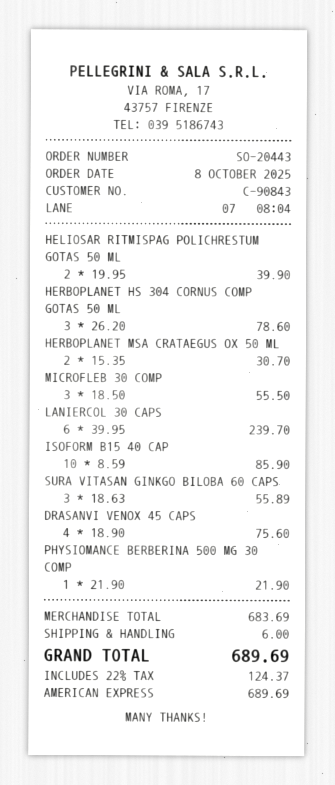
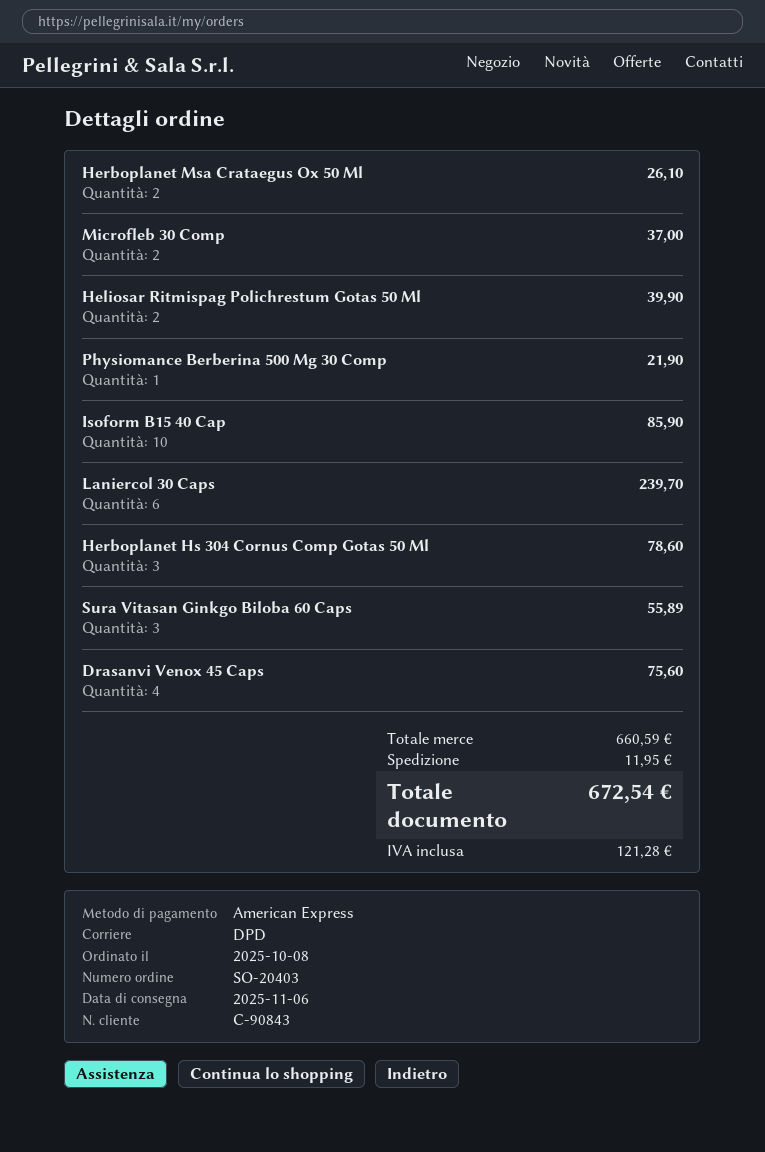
order number: SO-20443 -> SO-20403
HERBOPLANET MSA CRATAEGUS OX 50 ML: 2 for 30.70 -> 2 for 26.10
MICROFLEB 30 COMP: 3 for 55.50 -> 2 for 37.00
subtotal: 683.69 -> 660.59
shipping: 6.00 -> 11.95
tax: 124.37 -> 121.28
total: 689.69 -> 672.54

